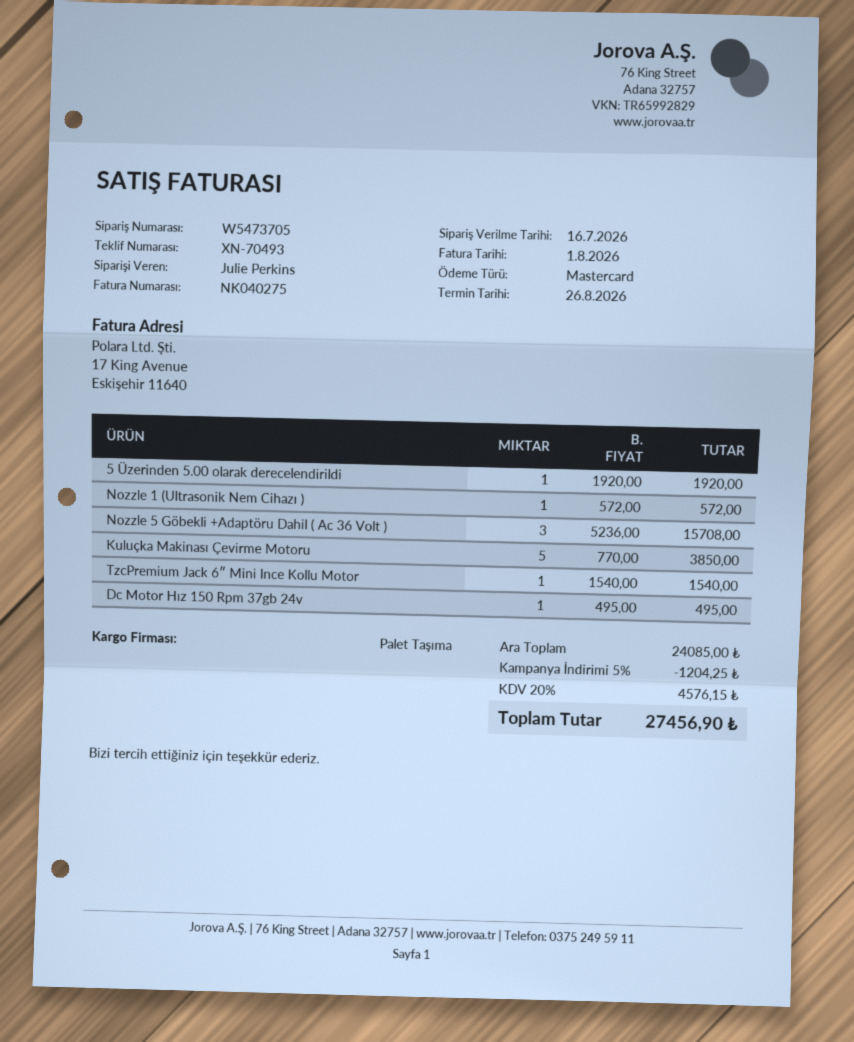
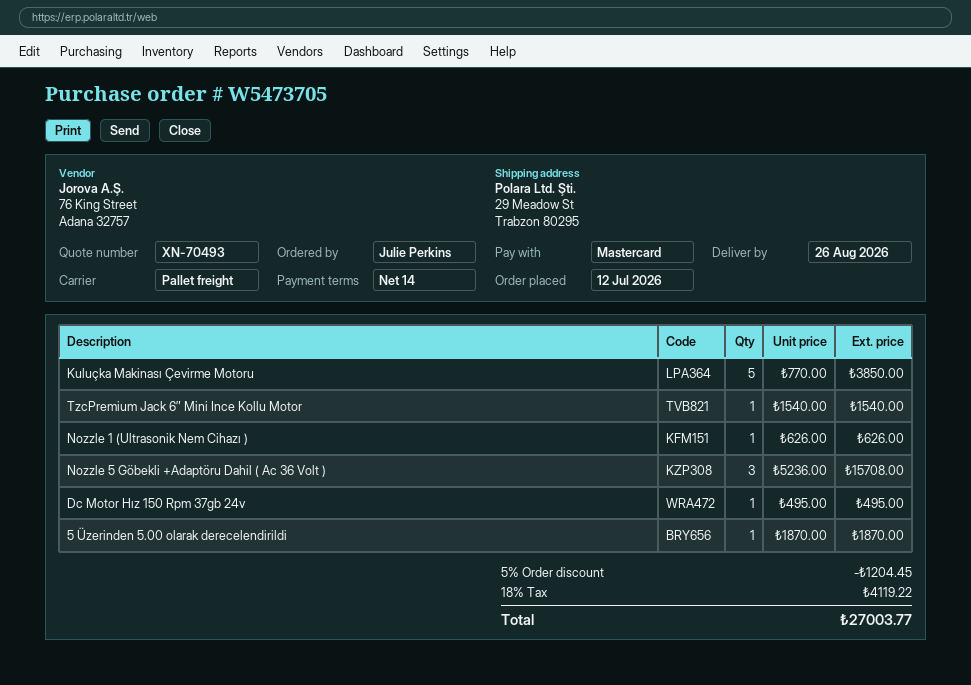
order date: 2026-07-16 -> 2026-07-12
5 Üzerinden 5.00 olarak derecelendirildi: 1 x 1920.00 = 1920.00 -> 1 x 1870.00 = 1870.00
Nozzle 1 (Ultrasonik Nem Cihazı ): 1 x 572.00 = 572.00 -> 1 x 626.00 = 626.00
discount: 5% = 1204.25 -> 5% = 1204.45
tax: 20% = 4576.15 -> 18% = 4119.22
total: 27456.90 -> 27003.77

